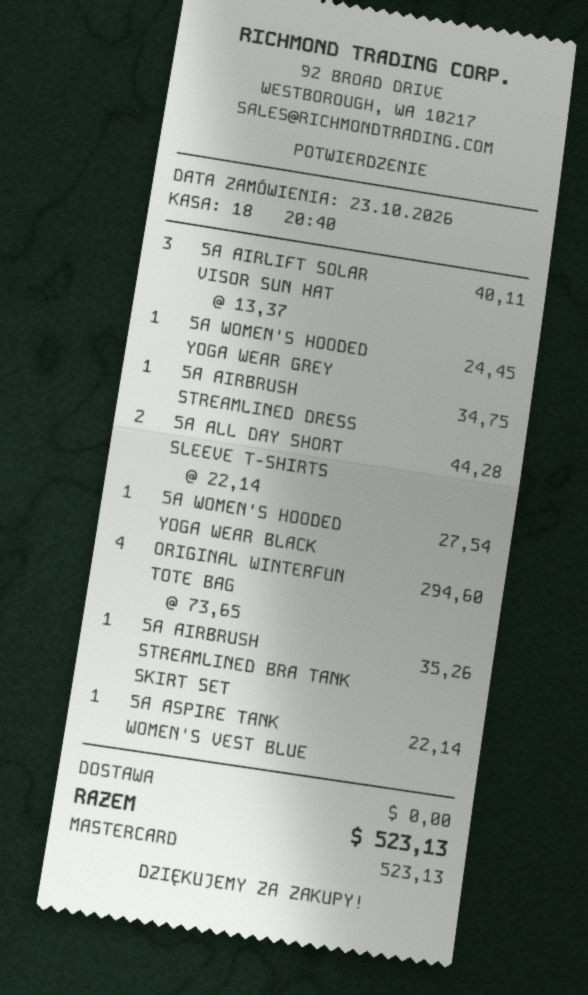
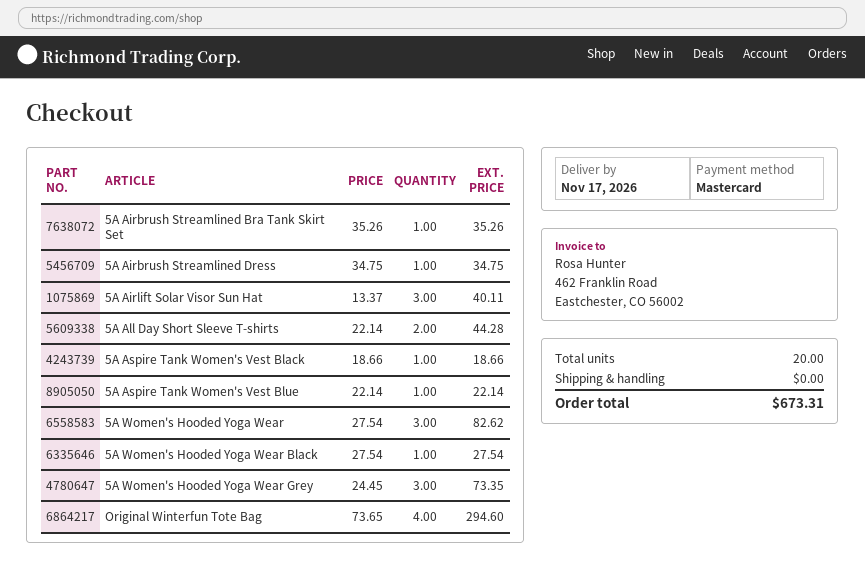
5A WOMEN'S HOODED YOGA WEAR GREY: 1 x 24.45 = 24.45 -> 3 x 24.45 = 73.35
5A Aspire Tank Women's Vest Black: none -> 1 x 18.66 = 18.66
5A Women's Hooded Yoga Wear: none -> 3 x 27.54 = 82.62
total: 523.13 -> 673.31

